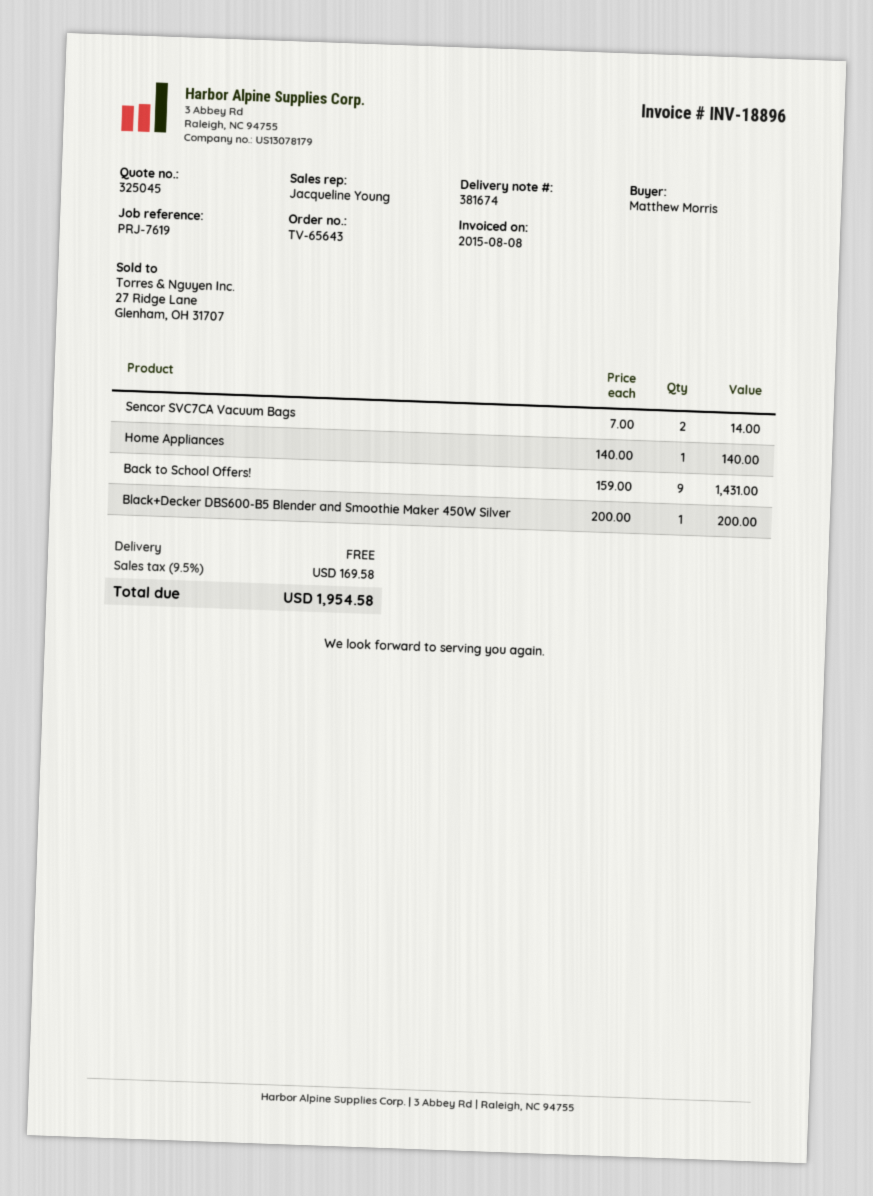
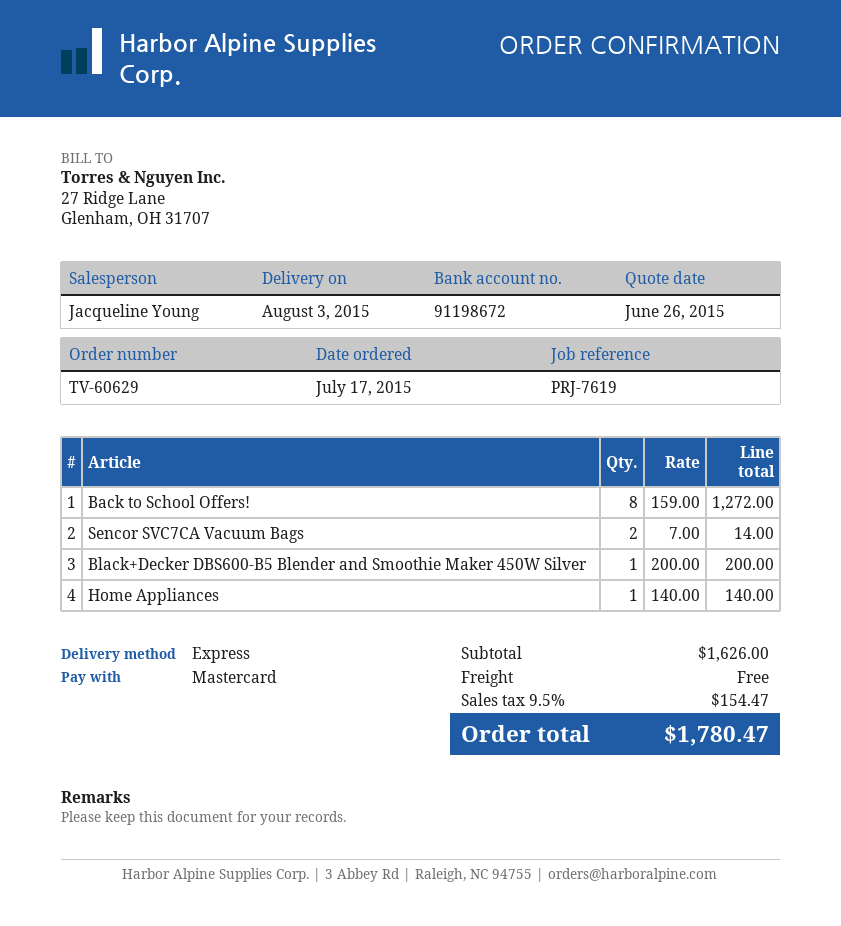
order number: TV-65643 -> TV-60629
Back to School Offers!: 9 x 159.00 = 1431.00 -> 8 x 159.00 = 1272.00
tax: 9.5% = 169.58 -> 9.5% = 154.47
total: 1954.58 -> 1780.47

